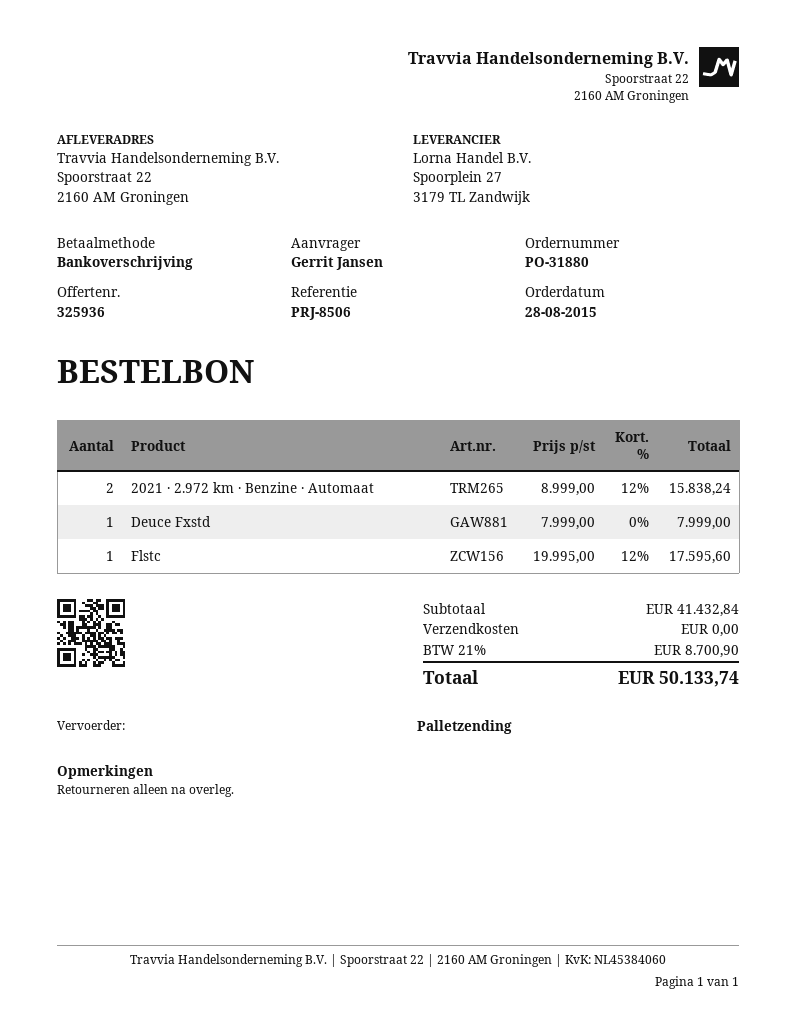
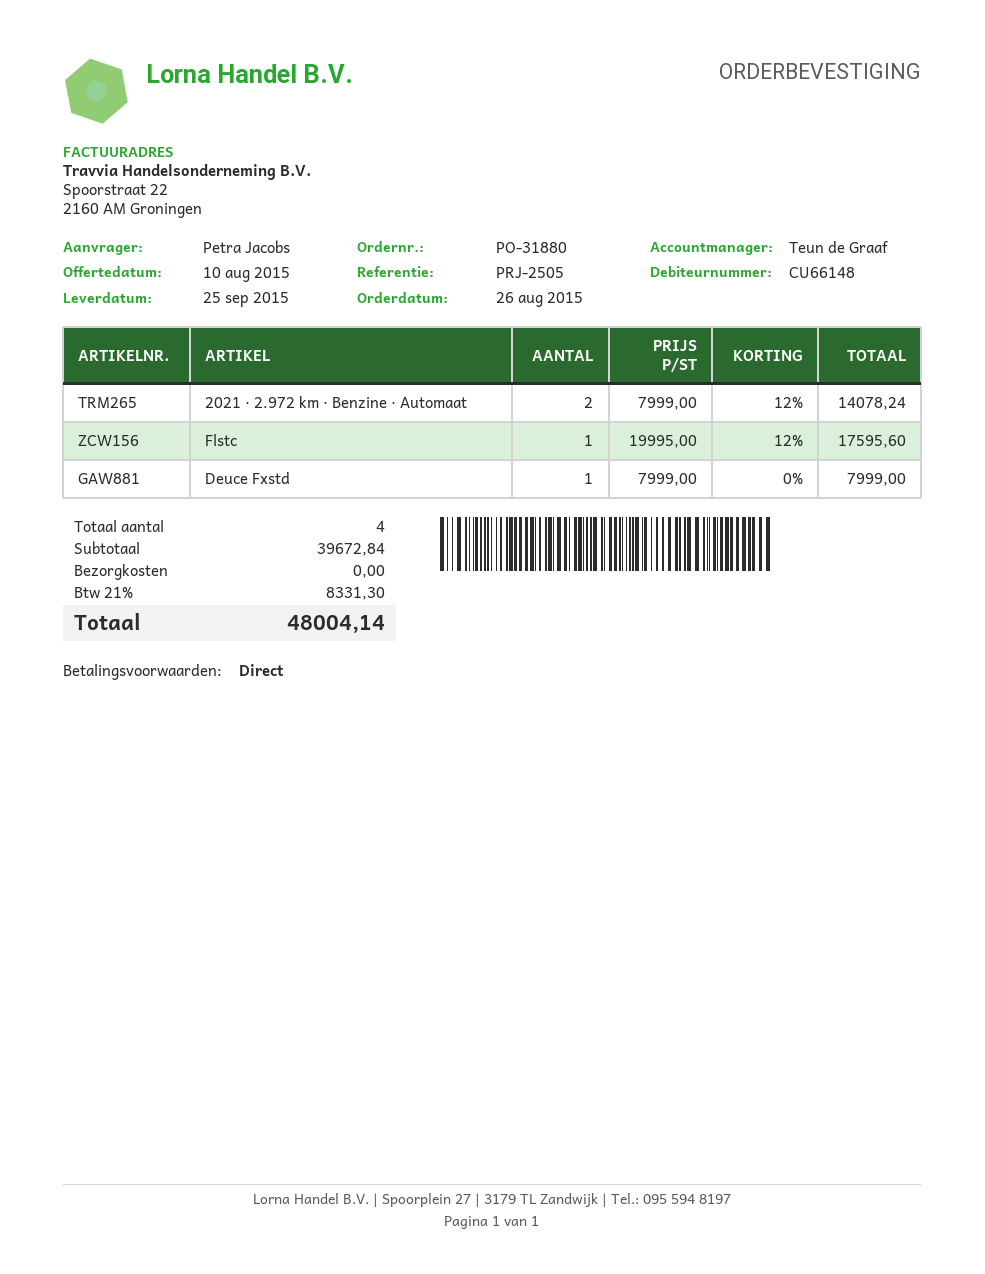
order date: 2015-08-28 -> 2015-08-26
reference: PRJ-8506 -> PRJ-2505
ordered by: Gerrit Jansen -> Petra Jacobs
2021 · 2.972 km · Benzine · Automaat: 2 x 8999.00 - 12% = 15838.24 -> 2 x 7999.00 - 12% = 14078.24
subtotal: 41432.84 -> 39672.84
tax: 21% = 8700.90 -> 21% = 8331.30
total: 50133.74 -> 48004.14

